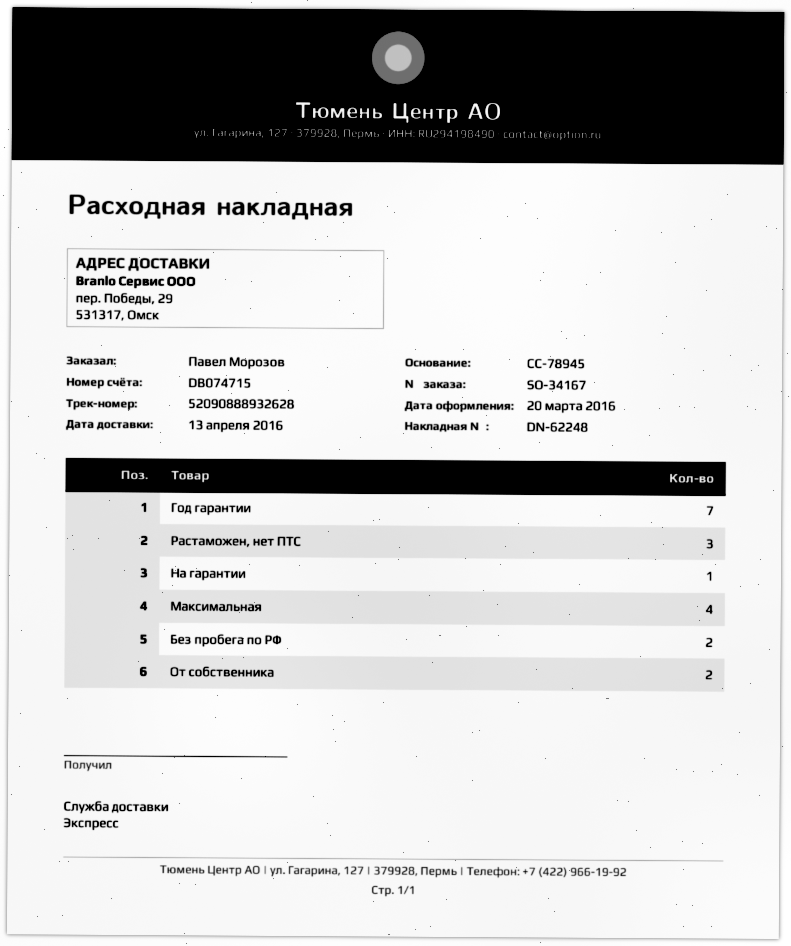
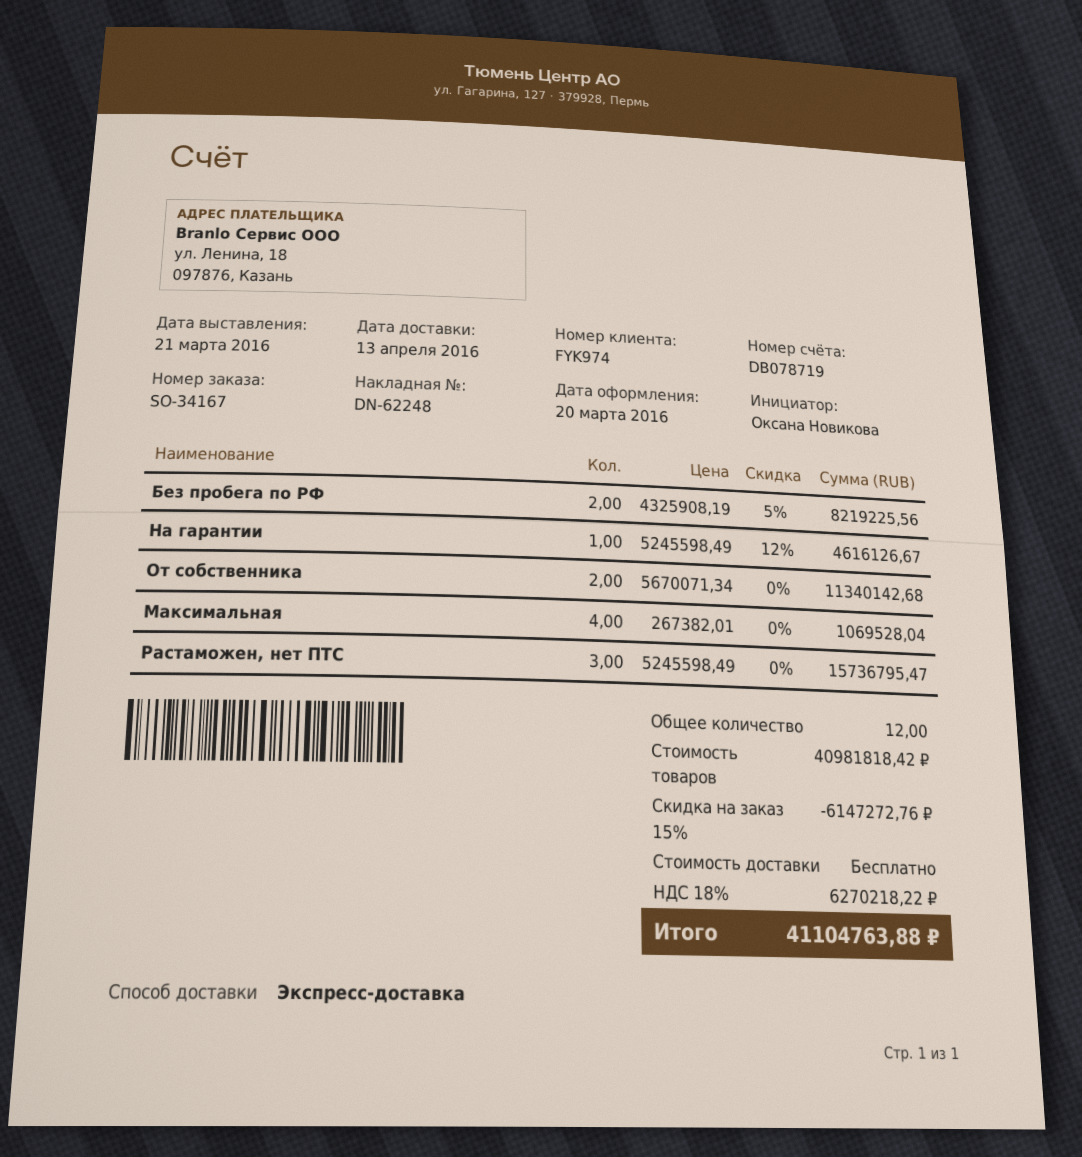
invoice number: DB074715 -> DB078719
ordered by: Павел Морозов -> Оксана Новикова
Год гарантии: 7 -> none

